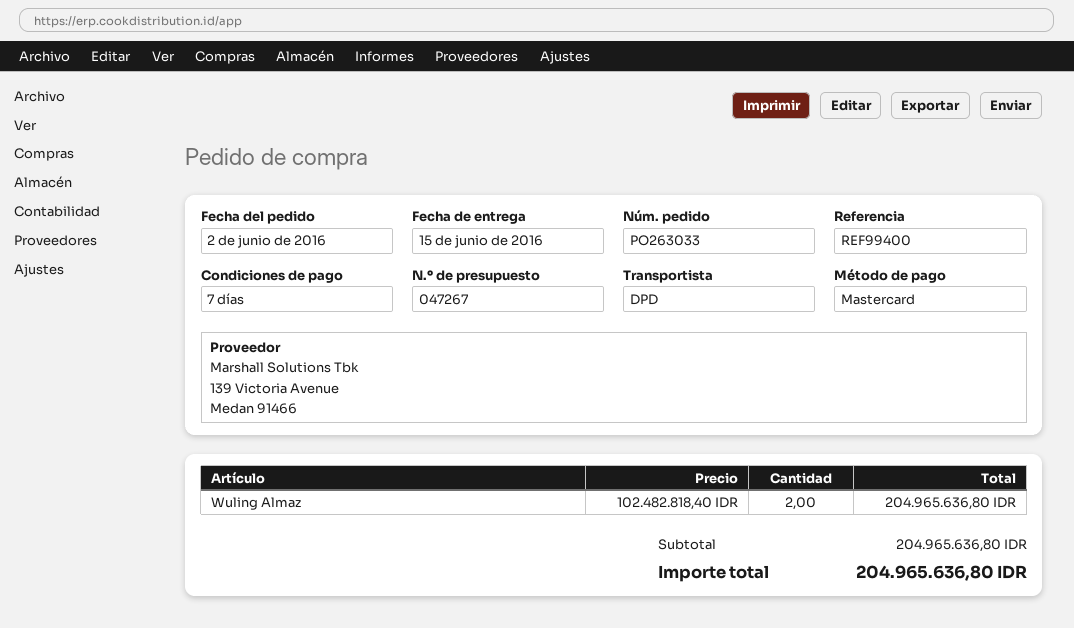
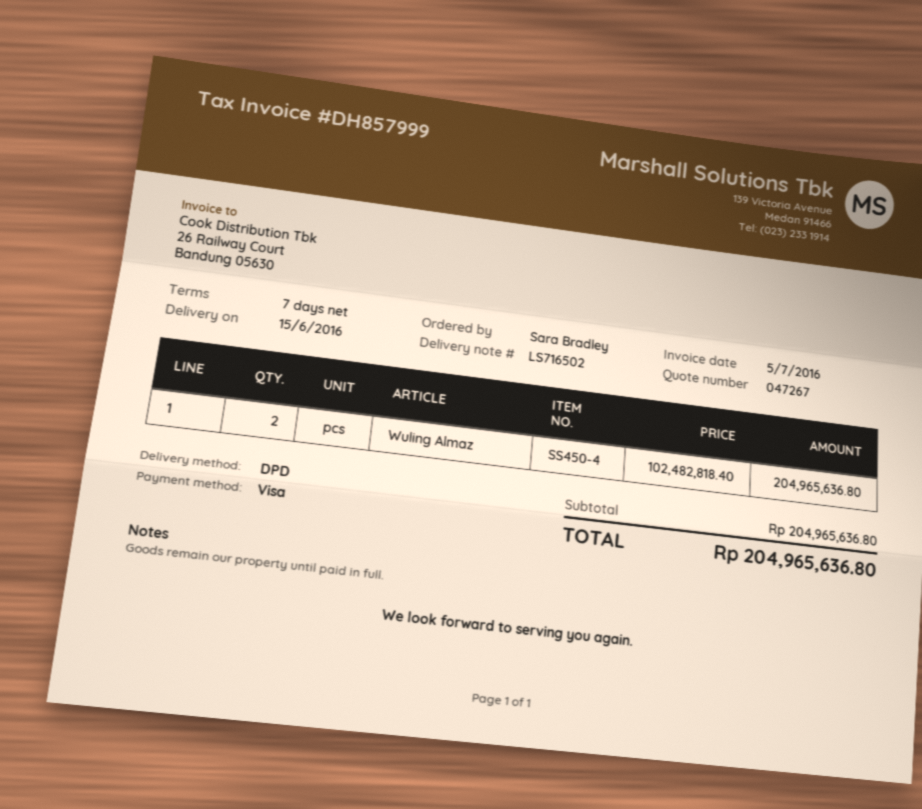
payment method: Mastercard -> Visa

